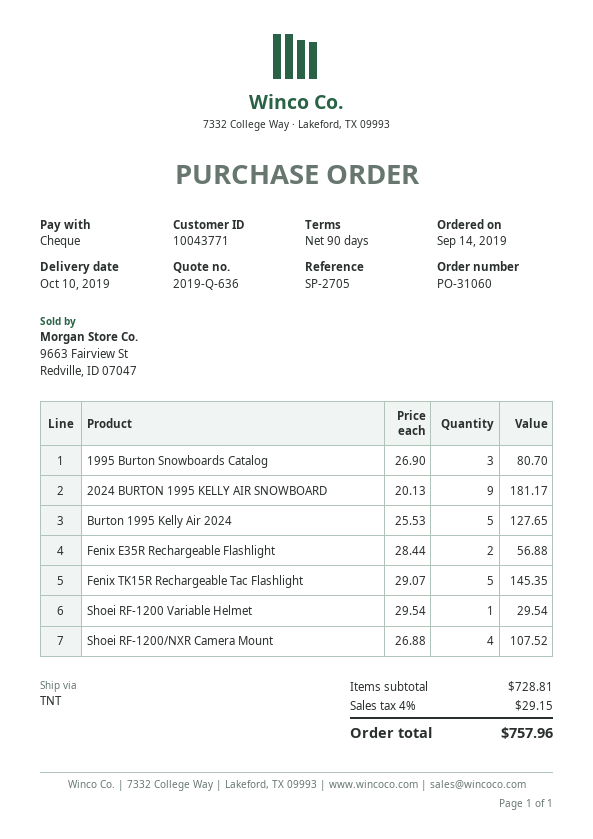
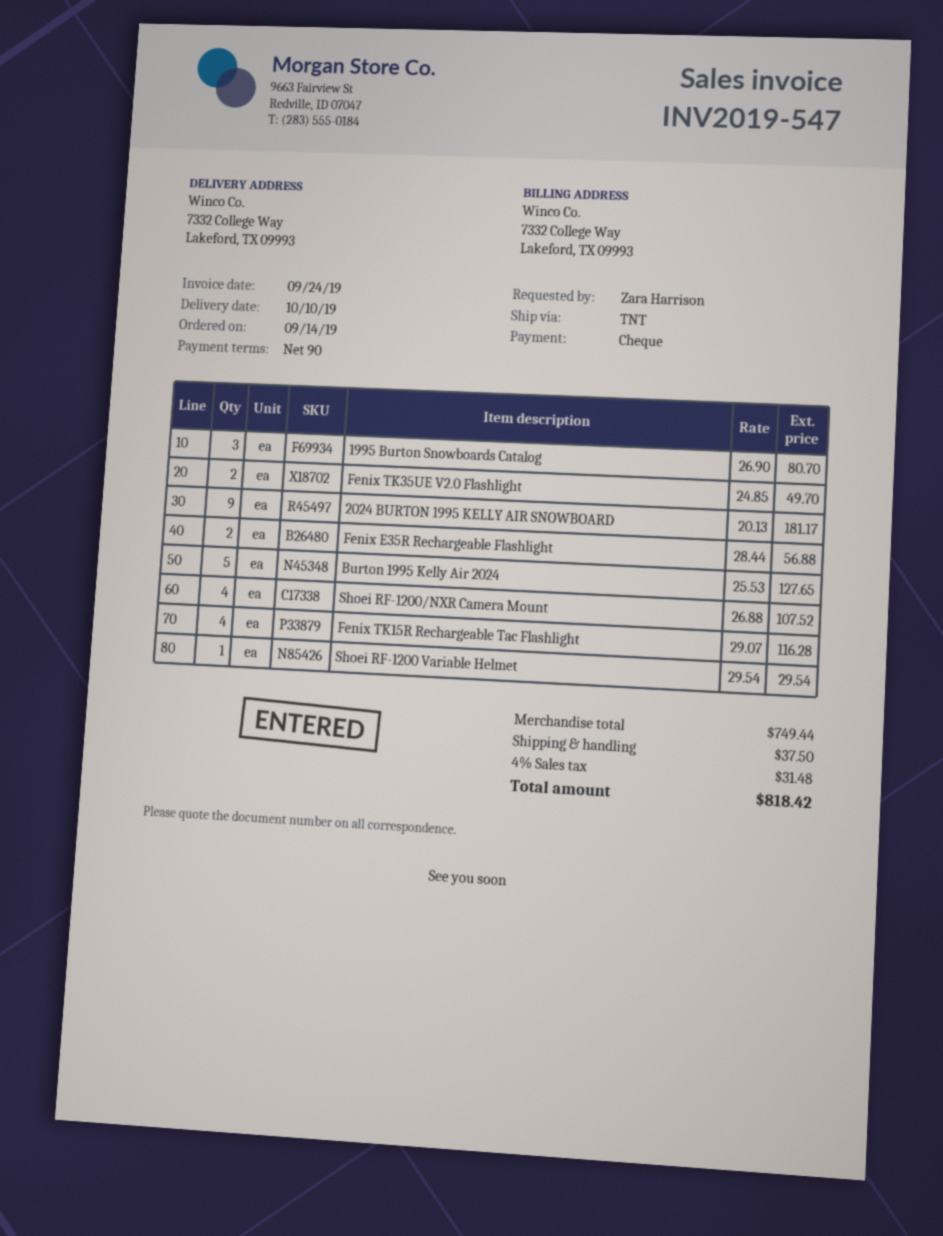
Fenix TK15R Rechargeable Tac Flashlight: 5 x 29.07 = 145.35 -> 4 x 29.07 = 116.28
Fenix TK35UE V2.0 Flashlight: none -> 2 x 24.85 = 49.70
subtotal: 728.81 -> 749.44
shipping: none -> 37.50
tax: 4% = 29.15 -> 4% = 31.48
total: 757.96 -> 818.42

